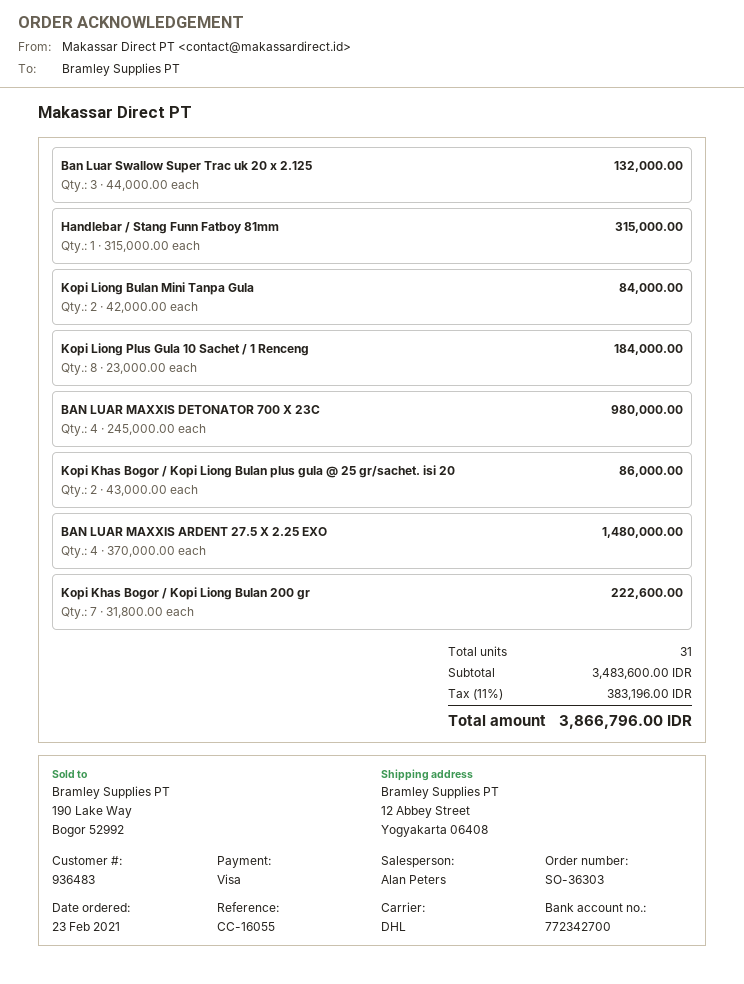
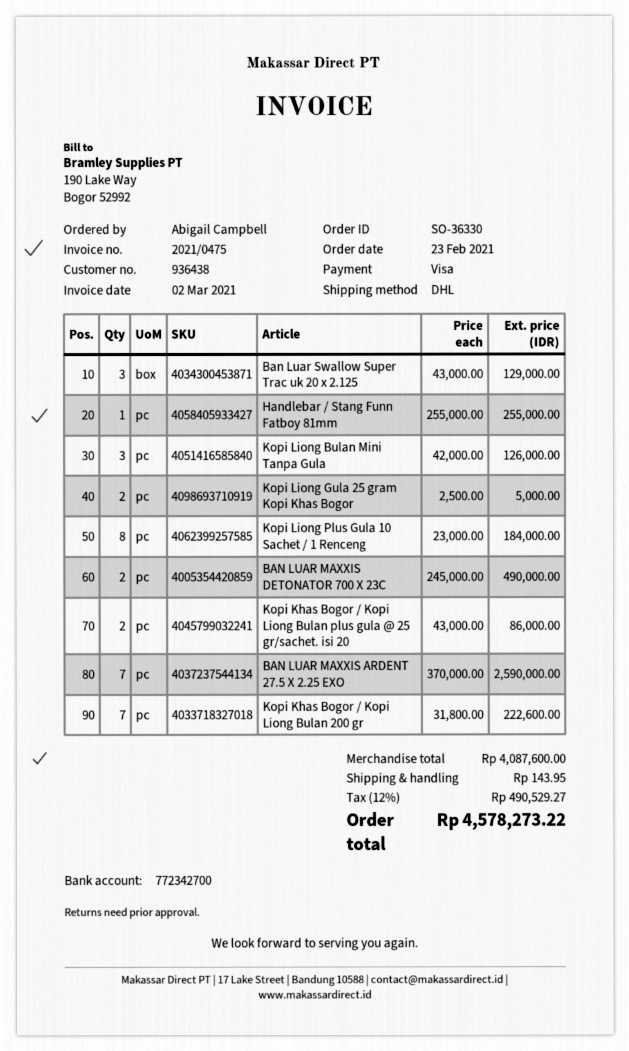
order number: SO-36303 -> SO-36330
customer number: 936483 -> 936438
Ban Luar Swallow Super Trac uk 20 x 2.125: 3 x 44000.00 = 132000.00 -> 3 x 43000.00 = 129000.00
Handlebar / Stang Funn Fatboy 81mm: 1 x 315000.00 = 315000.00 -> 1 x 255000.00 = 255000.00
Kopi Liong Bulan Mini Tanpa Gula: 2 x 42000.00 = 84000.00 -> 3 x 42000.00 = 126000.00
BAN LUAR MAXXIS DETONATOR 700 X 23C: 4 x 245000.00 = 980000.00 -> 2 x 245000.00 = 490000.00
BAN LUAR MAXXIS ARDENT 27.5 X 2.25 EXO: 4 x 370000.00 = 1480000.00 -> 7 x 370000.00 = 2590000.00
Kopi Liong Gula 25 gram Kopi Khas Bogor: none -> 2 x 2500.00 = 5000.00
subtotal: 3483600.00 -> 4087600.00
shipping: none -> 143.95
tax: 11% = 383196.00 -> 12% = 490529.27
total: 3866796.00 -> 4578273.22

